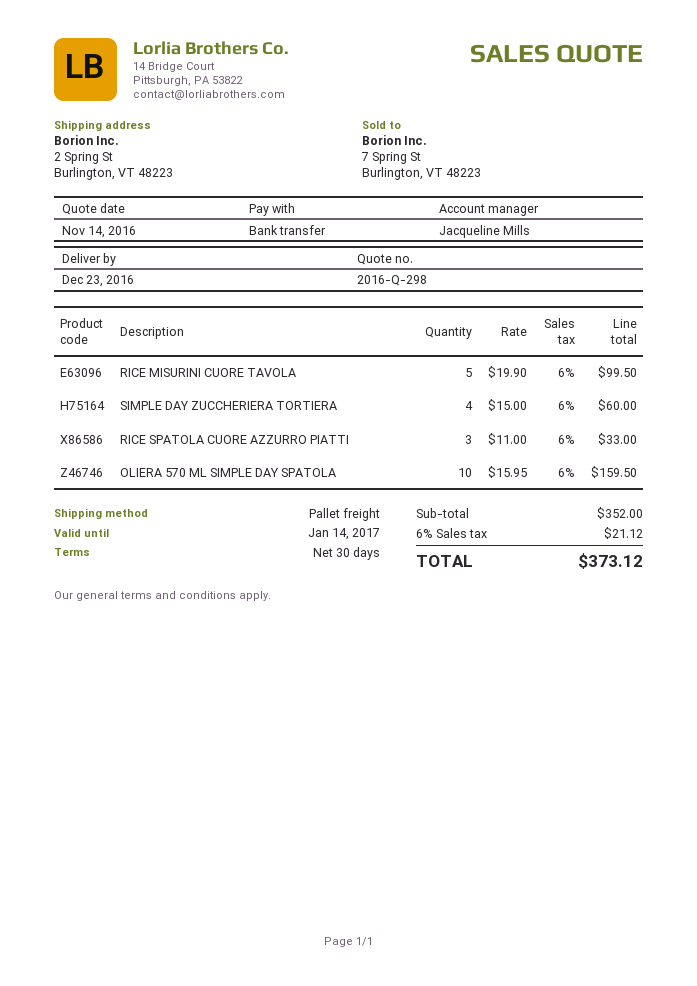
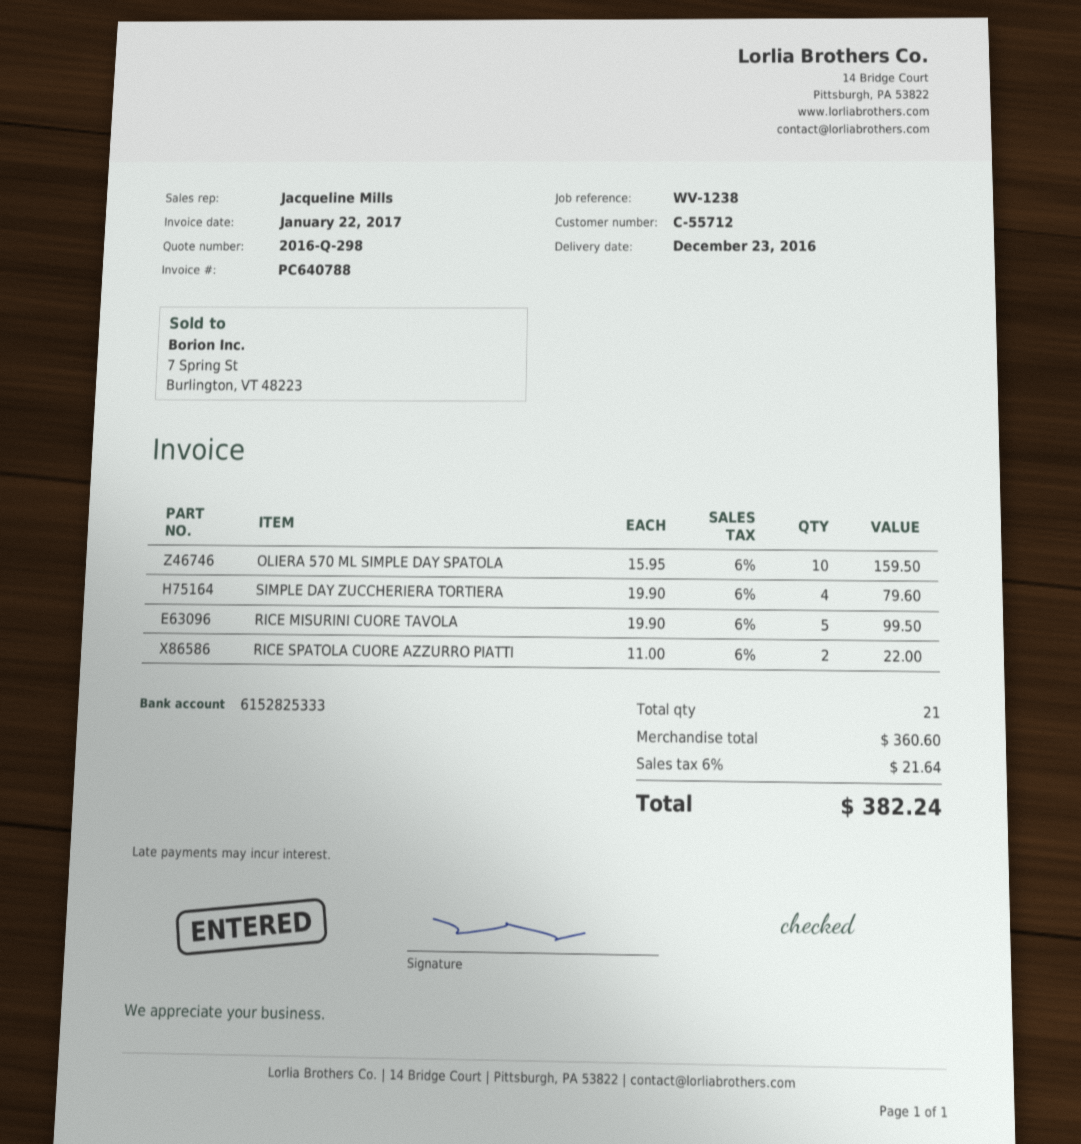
SIMPLE DAY ZUCCHERIERA TORTIERA: 4 x 15.00 = 60.00 -> 4 x 19.90 = 79.60
RICE SPATOLA CUORE AZZURRO PIATTI: 3 x 11.00 = 33.00 -> 2 x 11.00 = 22.00
subtotal: 352.00 -> 360.60
tax: 6% = 21.12 -> 6% = 21.64
total: 373.12 -> 382.24

